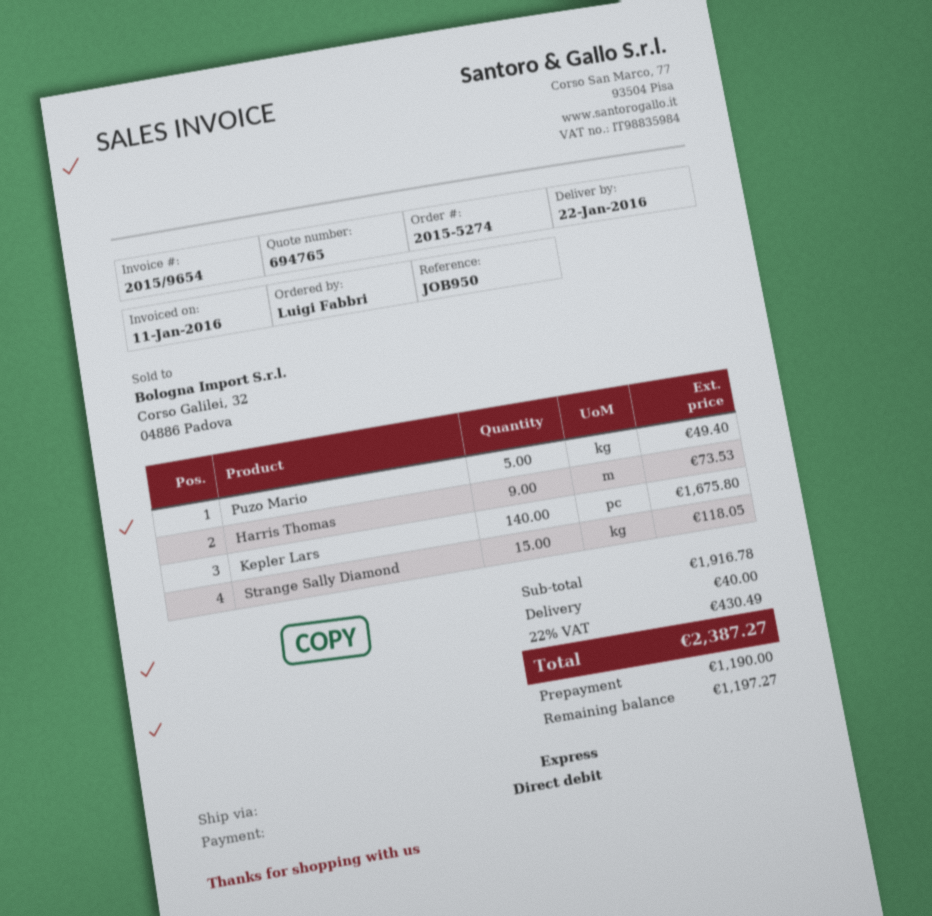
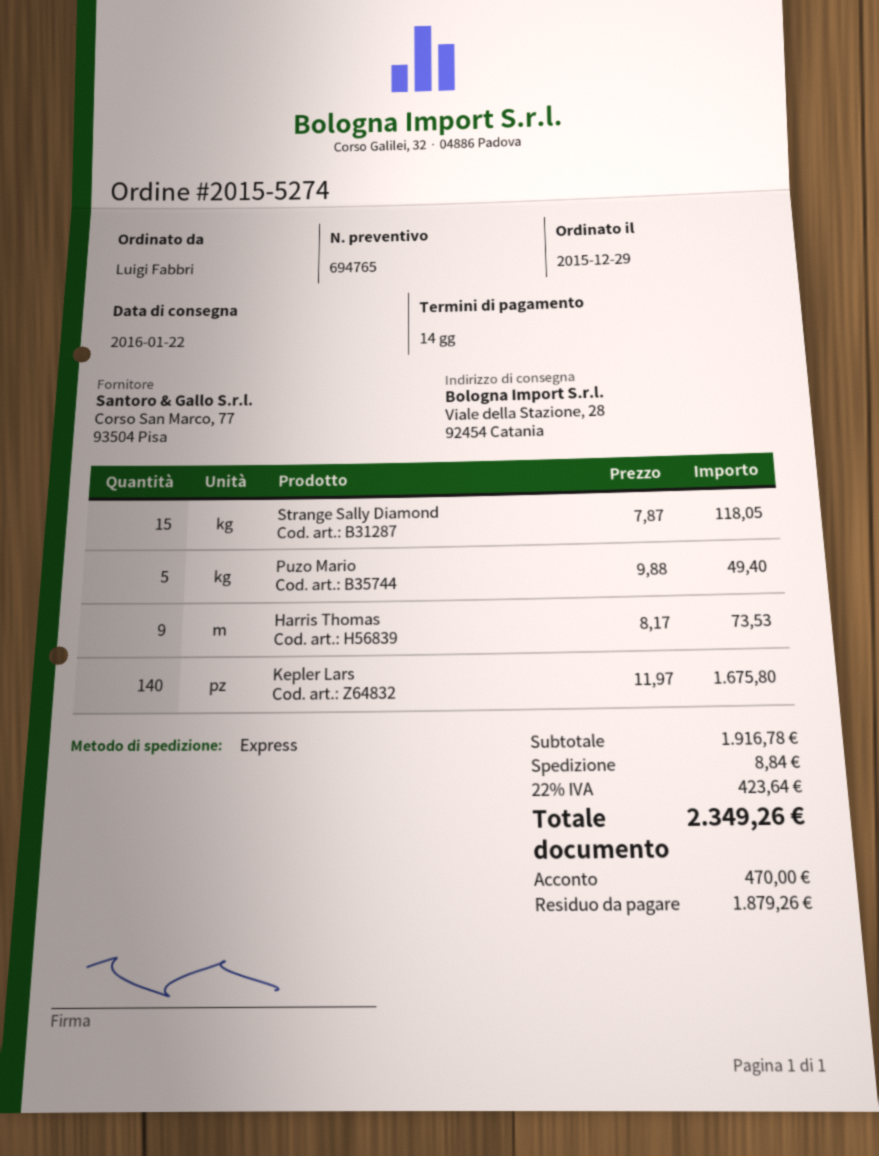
shipping: 40.00 -> 8.84
tax: 22% = 430.49 -> 22% = 423.64
total: 2387.27 -> 2349.26
deposit: 1190.00 -> 470.00
balance: 1197.27 -> 1879.26

